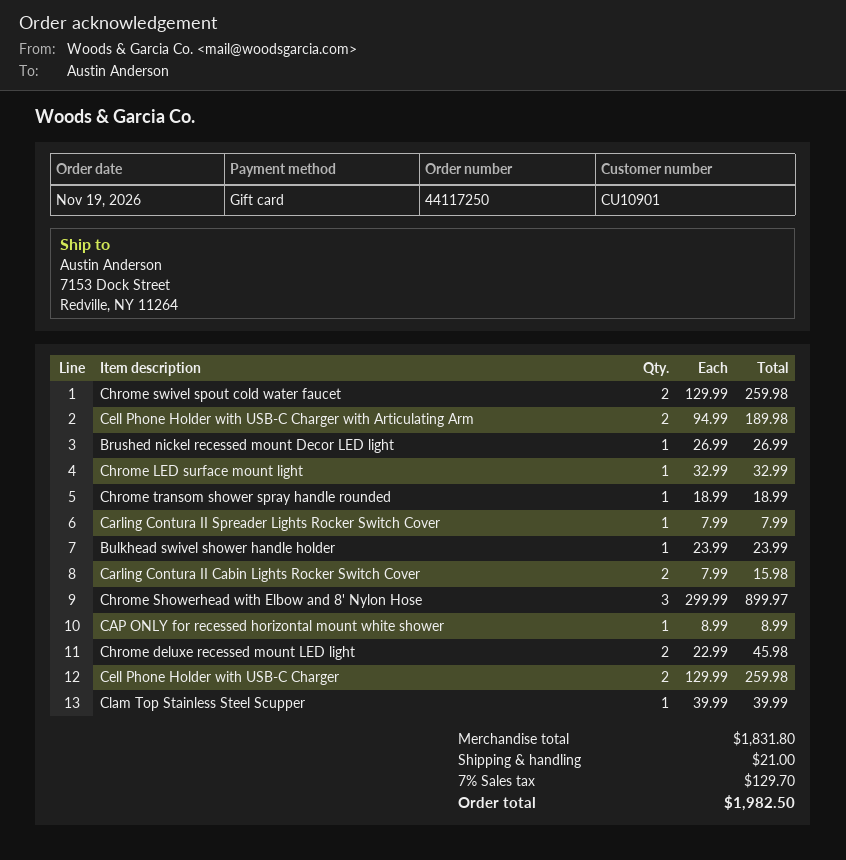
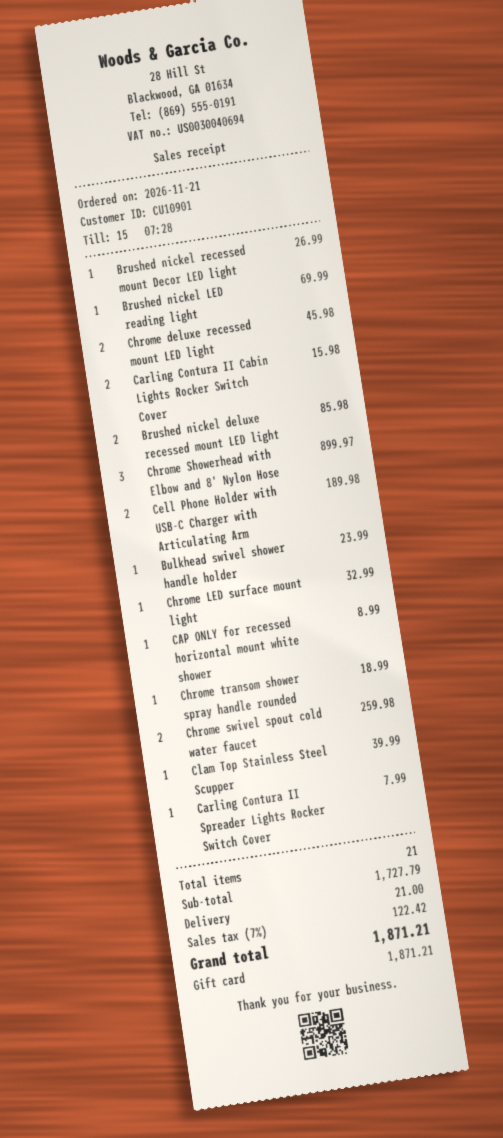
order date: 2026-11-19 -> 2026-11-21
Cell Phone Holder with USB-C Charger: 2 for 259.98 -> none
Brushed nickel LED reading light: none -> 1 for 69.99
Brushed nickel deluxe recessed mount LED light: none -> 2 for 85.98
subtotal: 1831.80 -> 1727.79
tax: 7% = 129.70 -> 7% = 122.42
total: 1982.50 -> 1871.21

